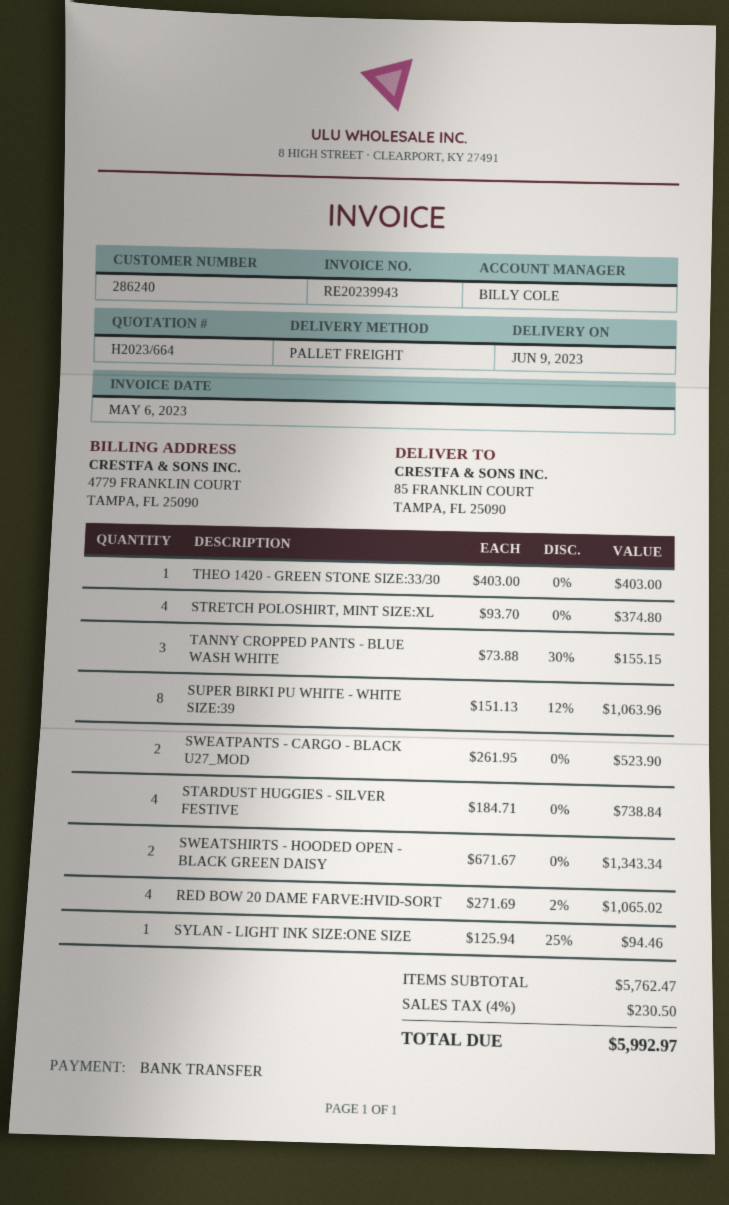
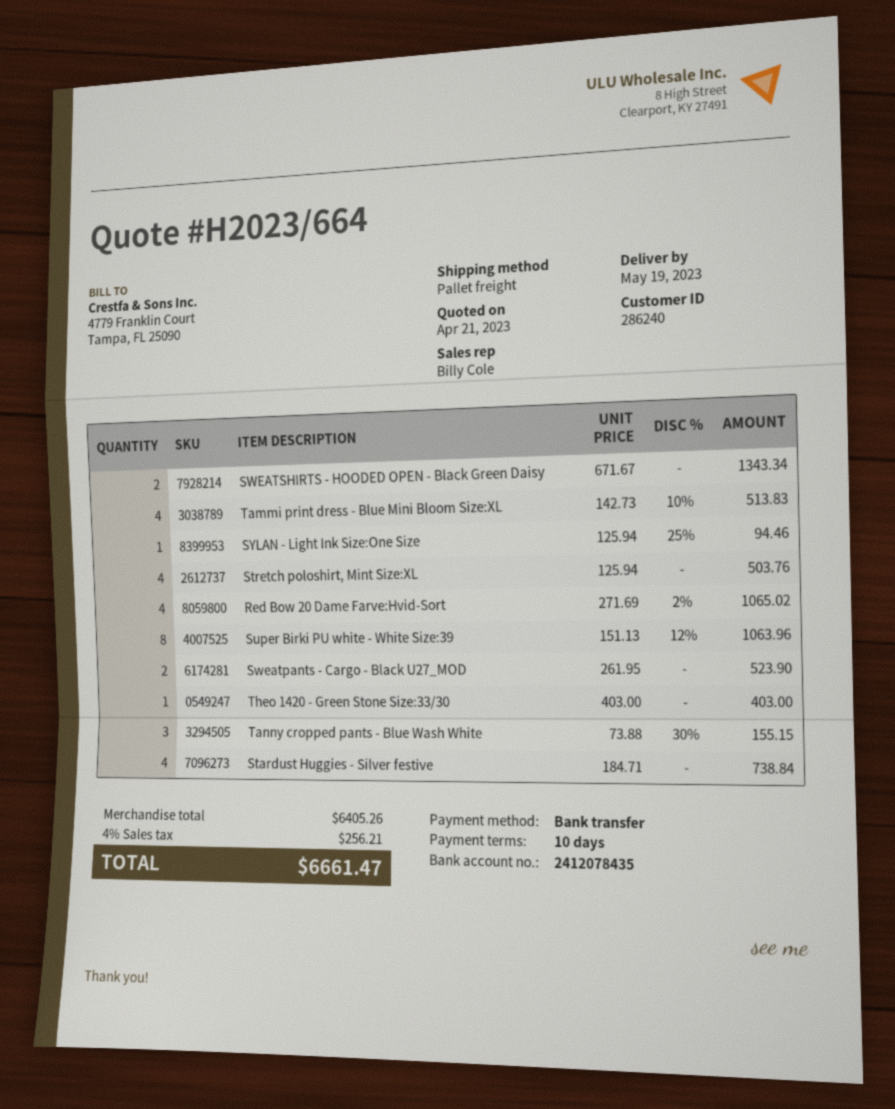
delivery date: 2023-06-09 -> 2023-05-19
STRETCH POLOSHIRT, MINT SIZE:XL: 4 x 93.70 = 374.80 -> 4 x 125.94 = 503.76
Tammi print dress - Blue Mini Bloom Size:XL: none -> 4 x 142.73 - 10% = 513.83
subtotal: 5762.47 -> 6405.26
tax: 4% = 230.50 -> 4% = 256.21
total: 5992.97 -> 6661.47

